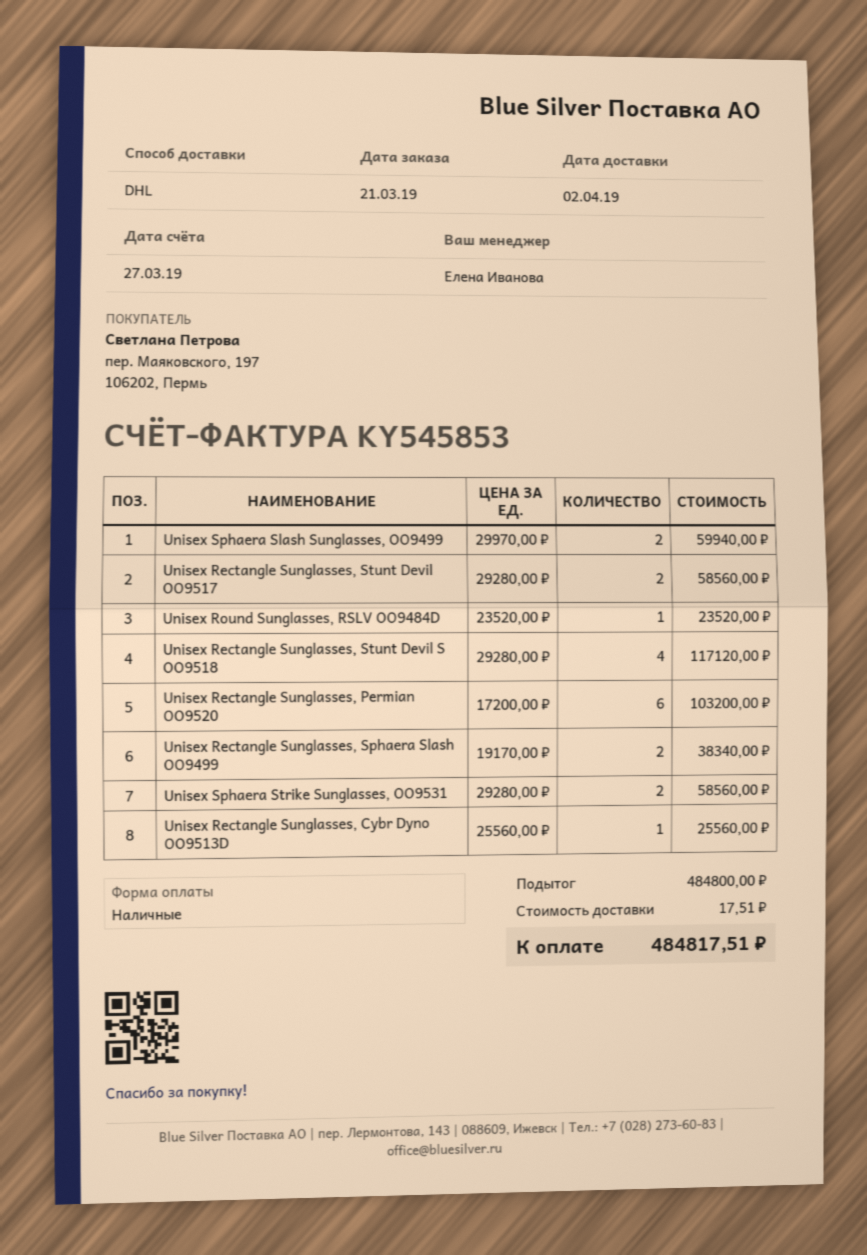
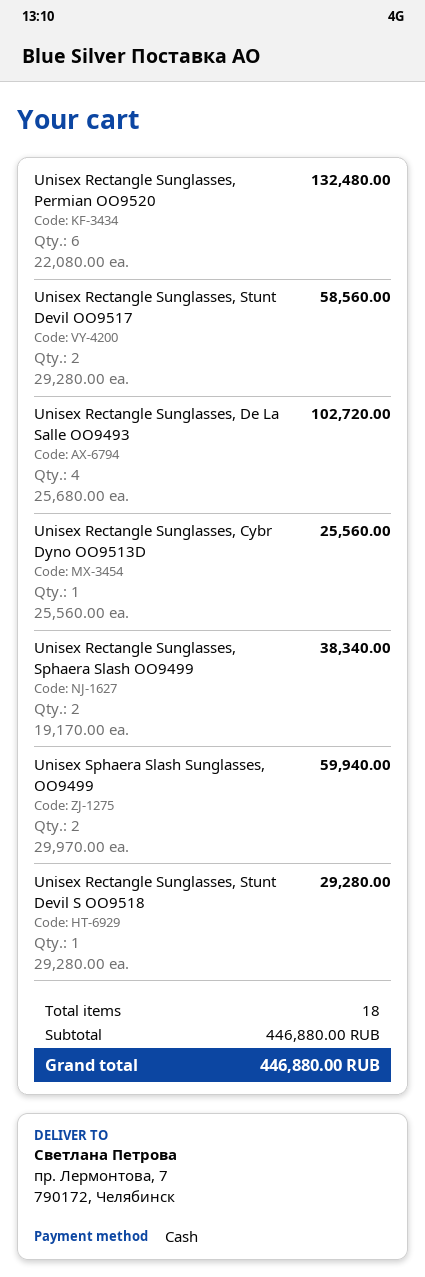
Unisex Round Sunglasses, RSLV OO9484D: 1 x 23520.00 = 23520.00 -> none
Unisex Rectangle Sunglasses, Stunt Devil S OO9518: 4 x 29280.00 = 117120.00 -> 1 x 29280.00 = 29280.00
Unisex Rectangle Sunglasses, Permian OO9520: 6 x 17200.00 = 103200.00 -> 6 x 22080.00 = 132480.00
Unisex Sphaera Strike Sunglasses, OO9531: 2 x 29280.00 = 58560.00 -> none
Unisex Rectangle Sunglasses, De La Salle OO9493: none -> 4 x 25680.00 = 102720.00
subtotal: 484800.00 -> 446880.00
shipping: 17.51 -> none
total: 484817.51 -> 446880.00

